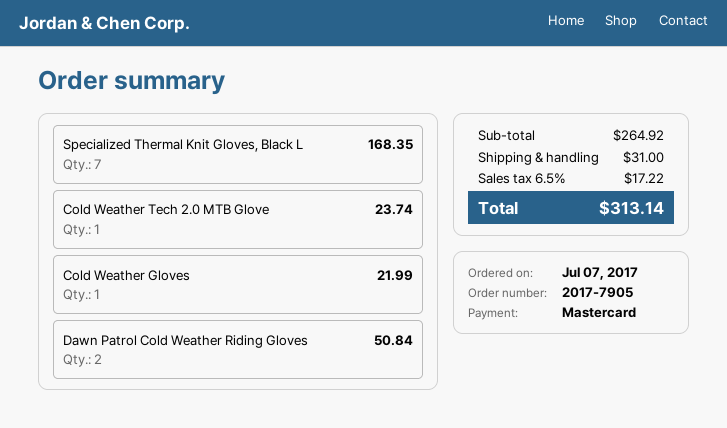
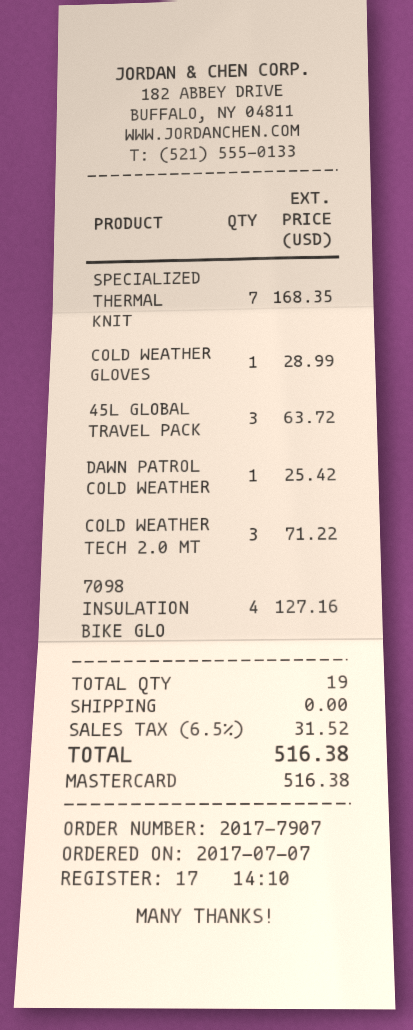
order number: 2017-7905 -> 2017-7907
Cold Weather Tech 2.0 MTB Glove: 1 for 23.74 -> 3 for 71.22
Cold Weather Gloves: 1 for 21.99 -> 1 for 28.99
Dawn Patrol Cold Weather Riding Gloves: 2 for 50.84 -> 1 for 25.42
45L GLOBAL TRAVEL PACK: none -> 3 for 63.72
7098 INSULATION BIKE GLO: none -> 4 for 127.16
shipping: 31.00 -> 0.00
tax: 6.5% = 17.22 -> 6.5% = 31.52
total: 313.14 -> 516.38

